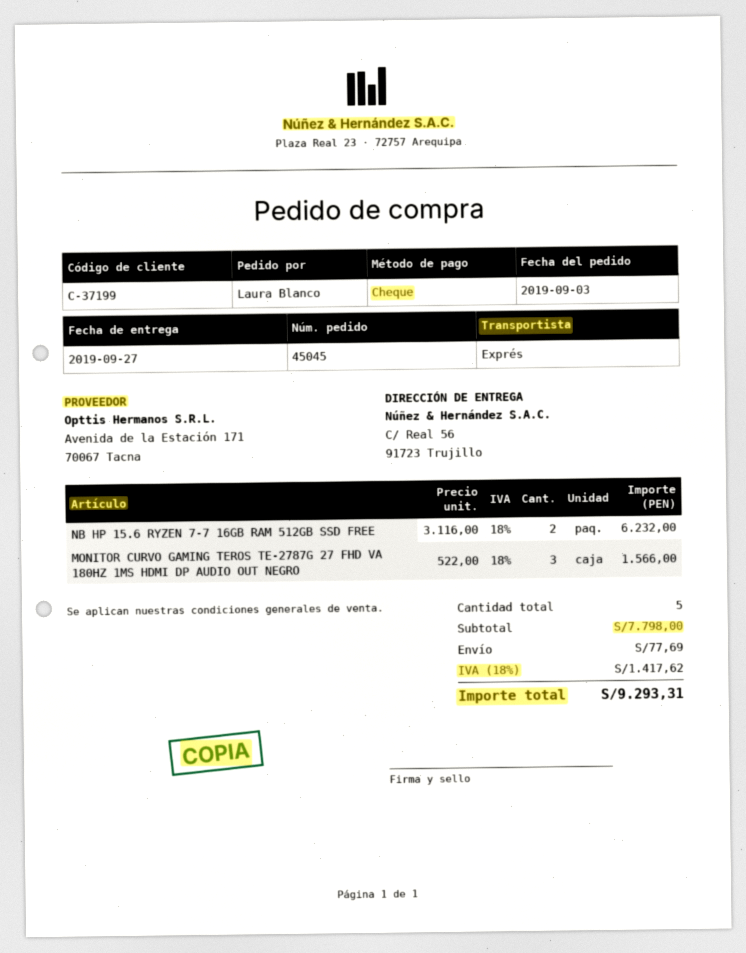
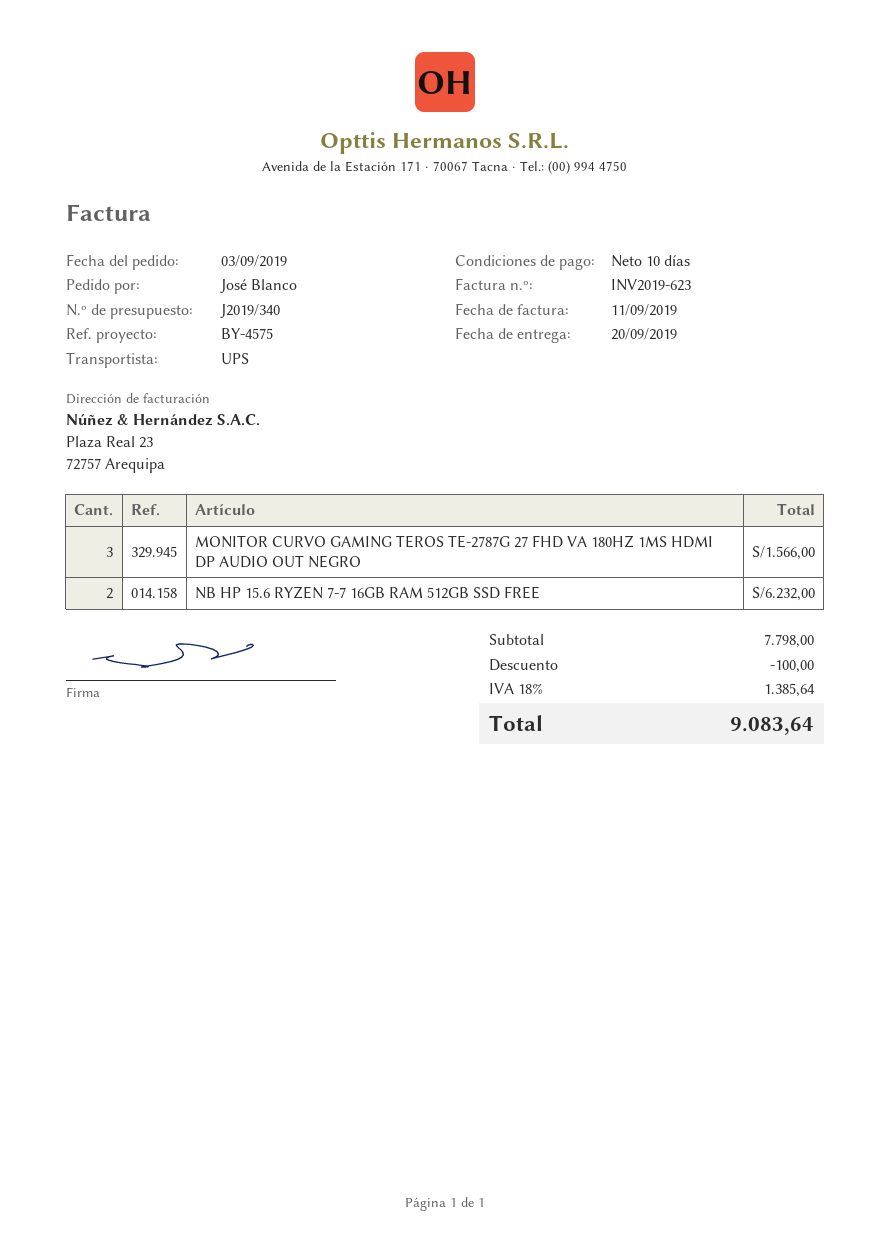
delivery date: 2019-09-27 -> 2019-09-20
ordered by: Laura Blanco -> José Blanco
shipping method: express -> UPS
discount: none -> 100.00
shipping: 77.69 -> none
tax: 18% = 1417.62 -> 18% = 1385.64
total: 9293.31 -> 9083.64

